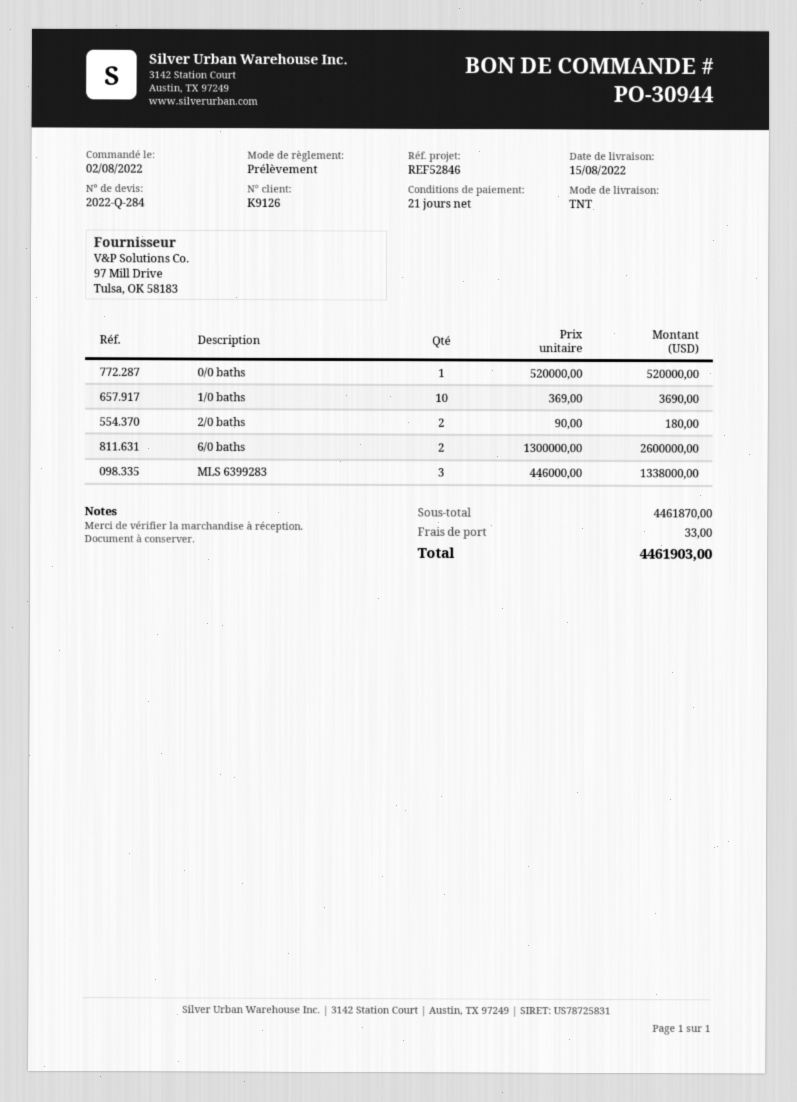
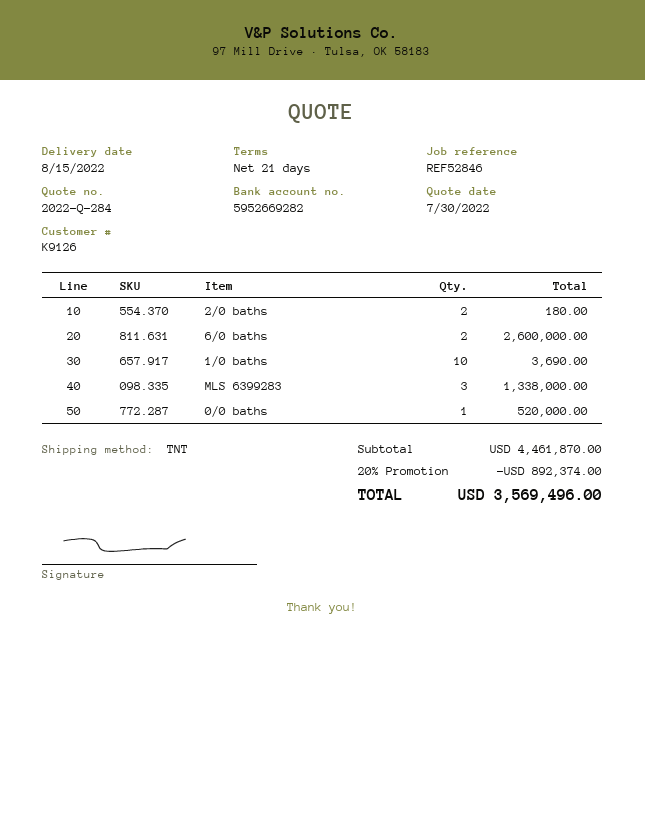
discount: none -> 20% = 892374.00
shipping: 33.00 -> none
total: 4461903.00 -> 3569496.00

